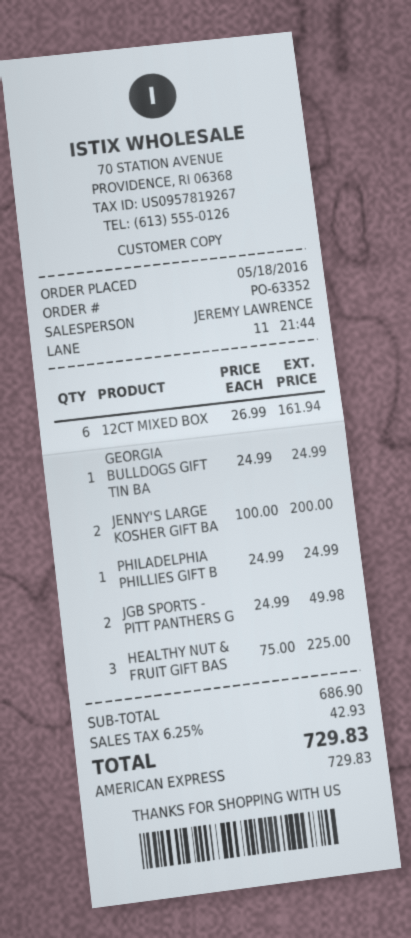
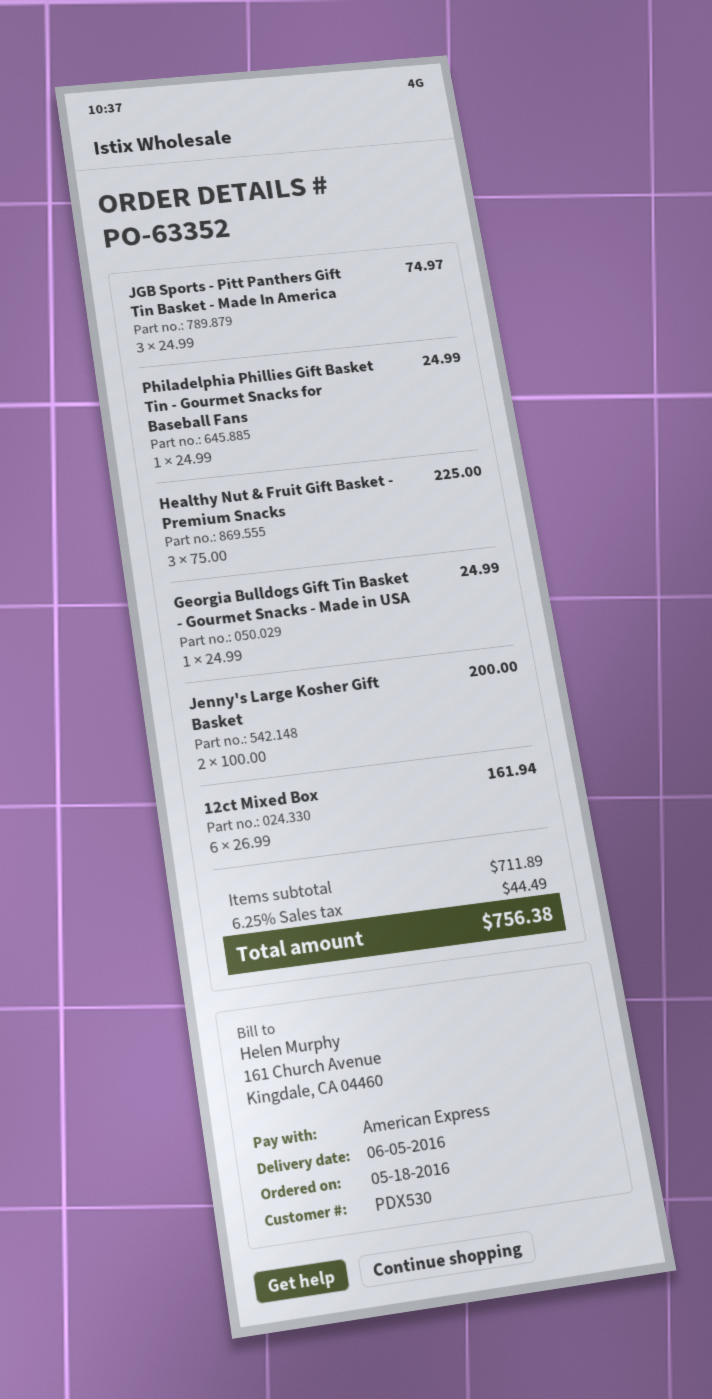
JGB SPORTS - PITT PANTHERS G: 2 x 24.99 = 49.98 -> 3 x 24.99 = 74.97
subtotal: 686.90 -> 711.89
tax: 6.25% = 42.93 -> 6.25% = 44.49
total: 729.83 -> 756.38

